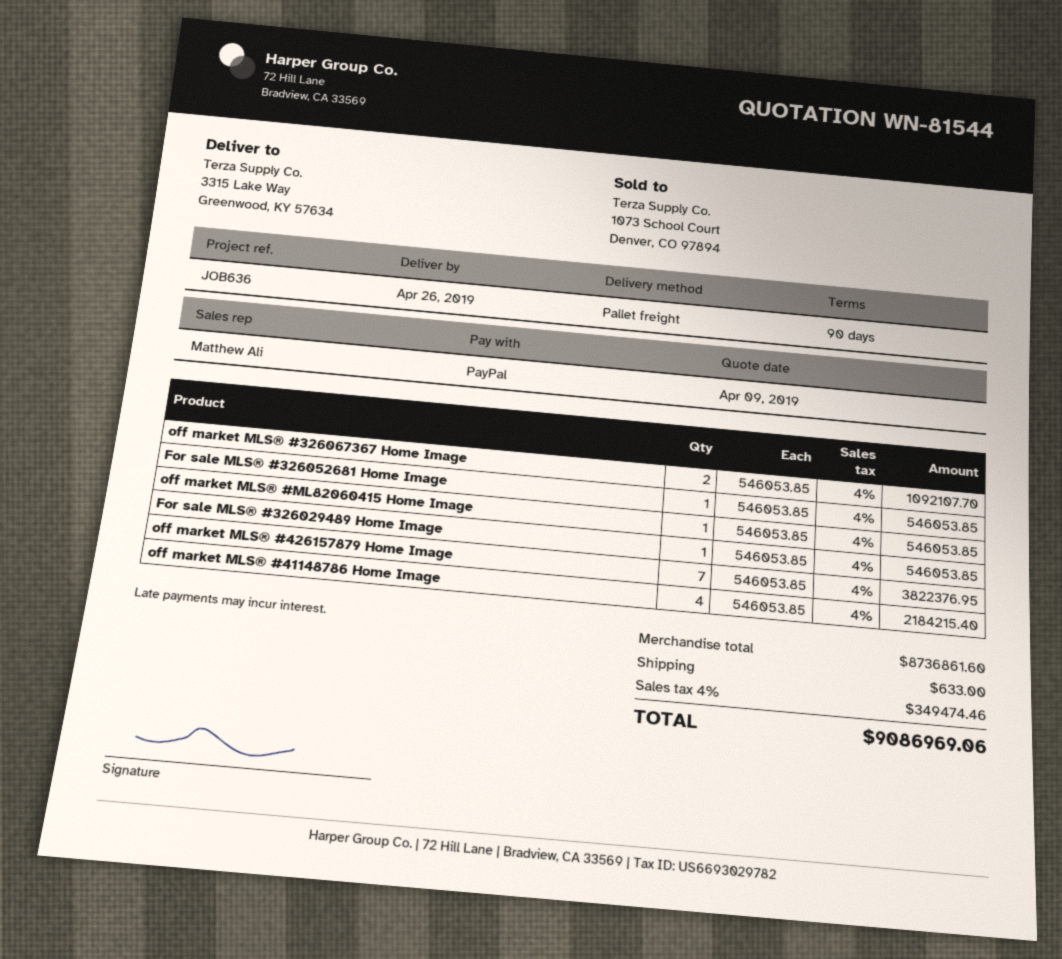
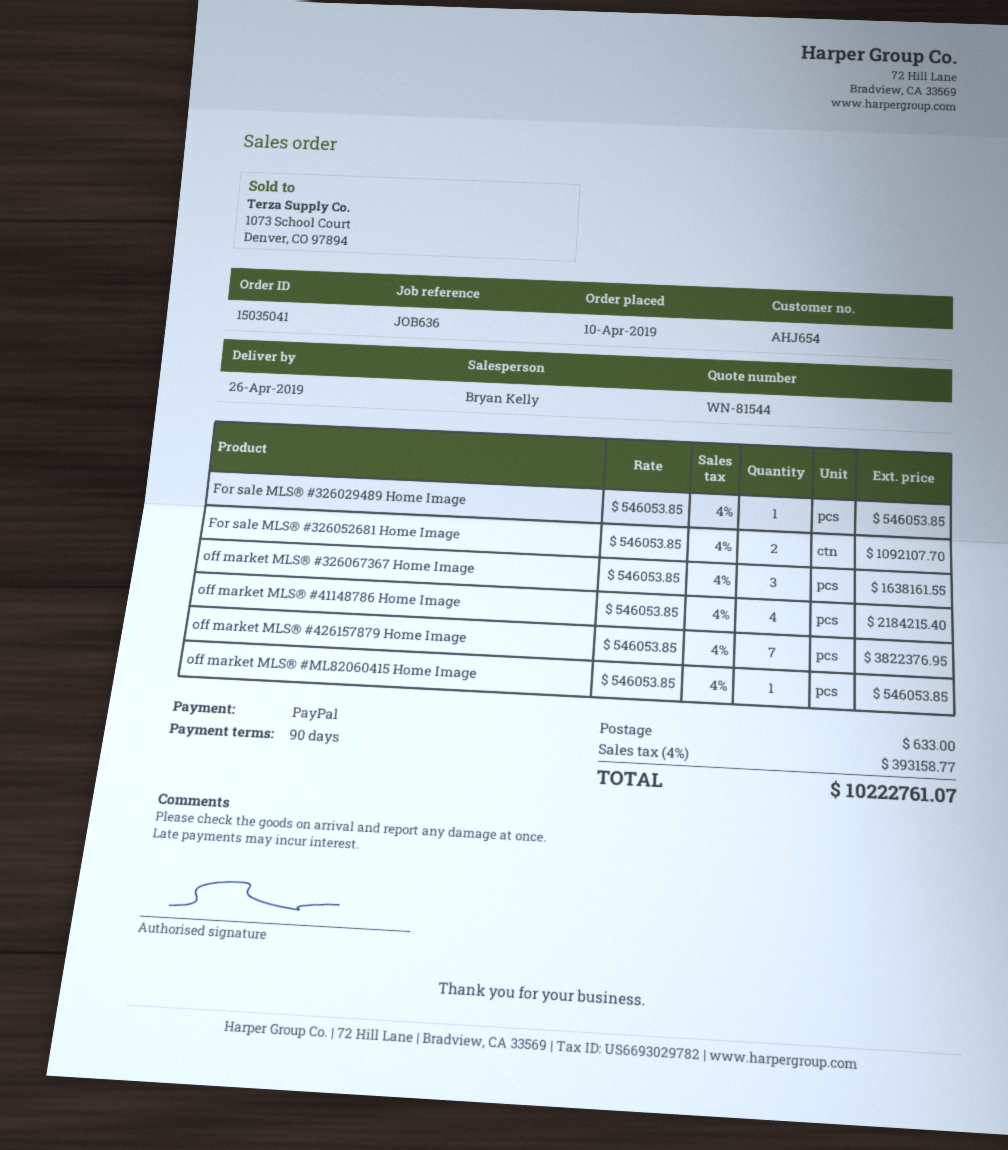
sales rep: Matthew Ali -> Bryan Kelly
off market MLS® #326067367 Home Image: 2 x 546053.85 = 1092107.70 -> 3 x 546053.85 = 1638161.55
For sale MLS® #326052681 Home Image: 1 x 546053.85 = 546053.85 -> 2 x 546053.85 = 1092107.70
tax: 4% = 349474.46 -> 4% = 393158.77
total: 9086969.06 -> 10222761.07

